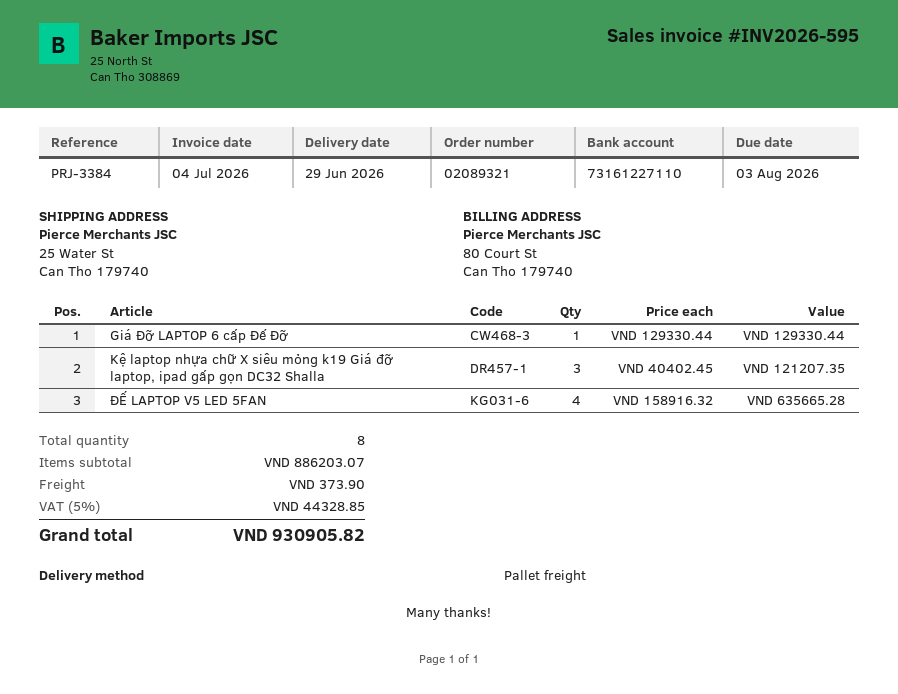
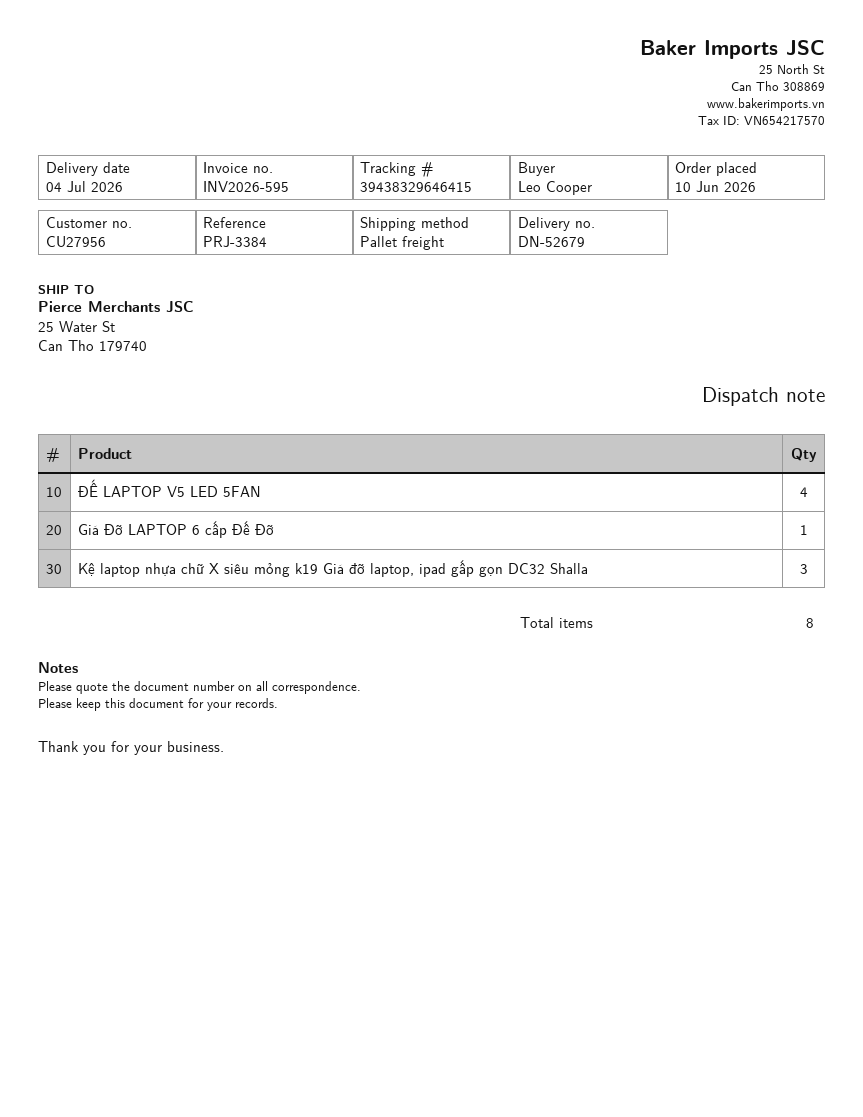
delivery date: 2026-06-29 -> 2026-07-04

